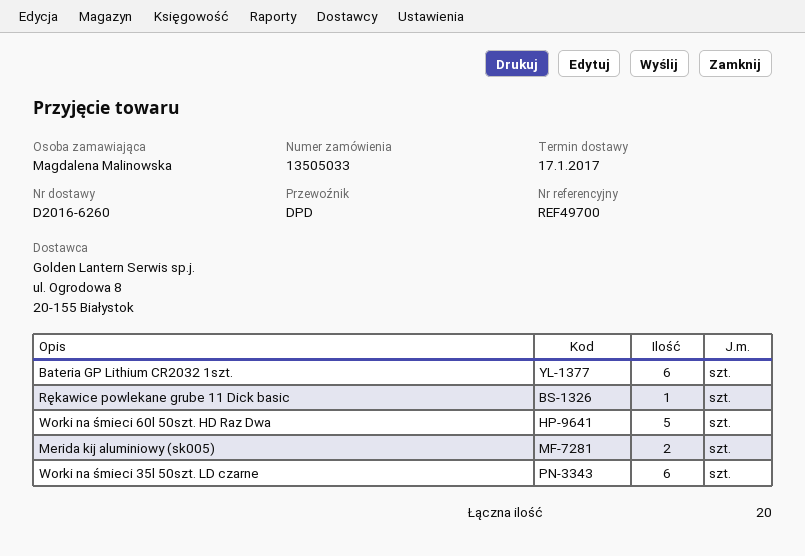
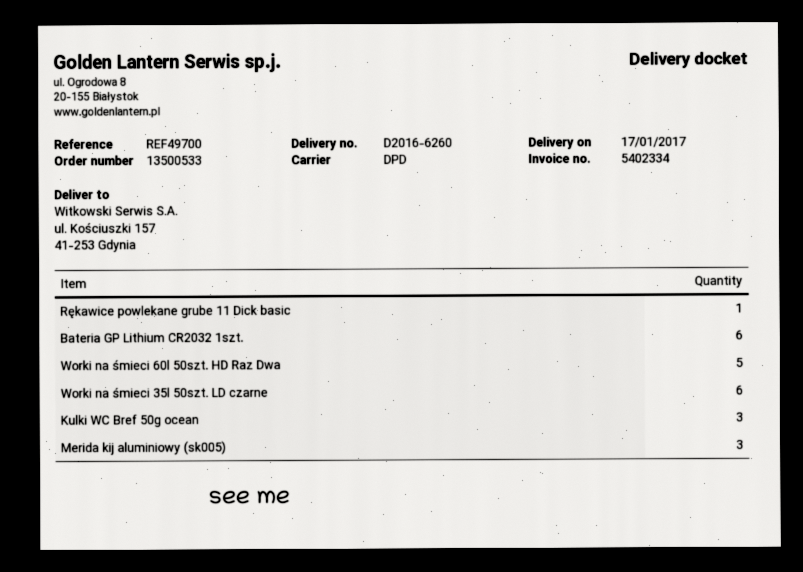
order number: 13505033 -> 13500533
Merida kij aluminiowy (sk005): 2 -> 3
Kulki WC Bref 50g ocean: none -> 3

